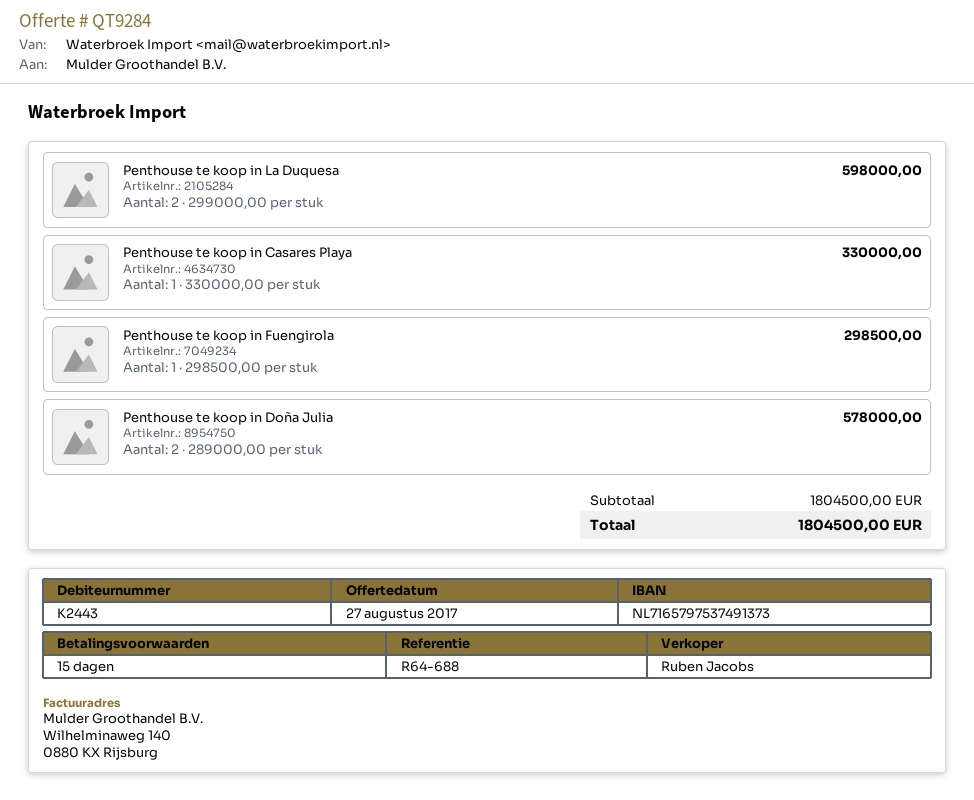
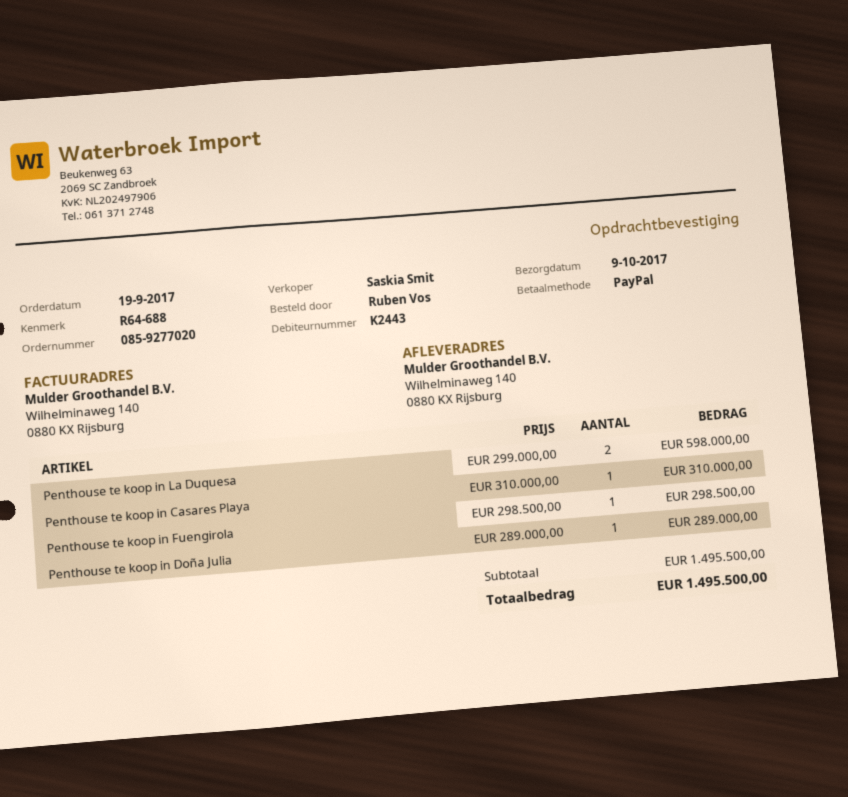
sales rep: Ruben Jacobs -> Saskia Smit
Penthouse te koop in Casares Playa: 1 x 330000.00 = 330000.00 -> 1 x 310000.00 = 310000.00
Penthouse te koop in Doña Julia: 2 x 289000.00 = 578000.00 -> 1 x 289000.00 = 289000.00
subtotal: 1804500.00 -> 1495500.00
total: 1804500.00 -> 1495500.00

